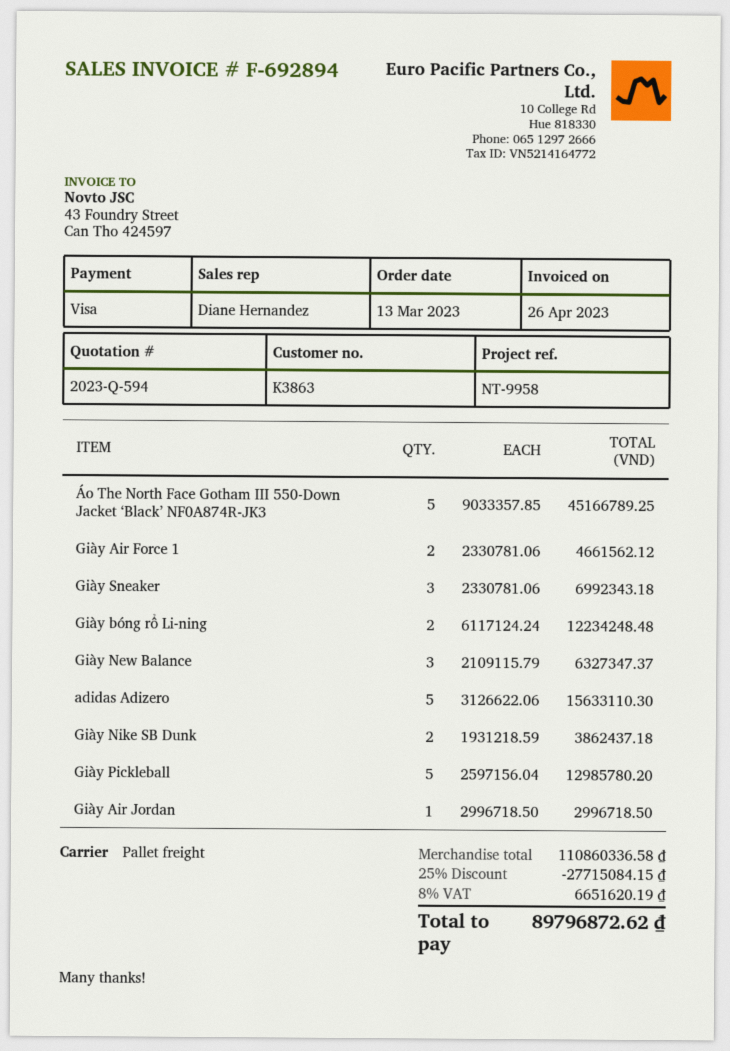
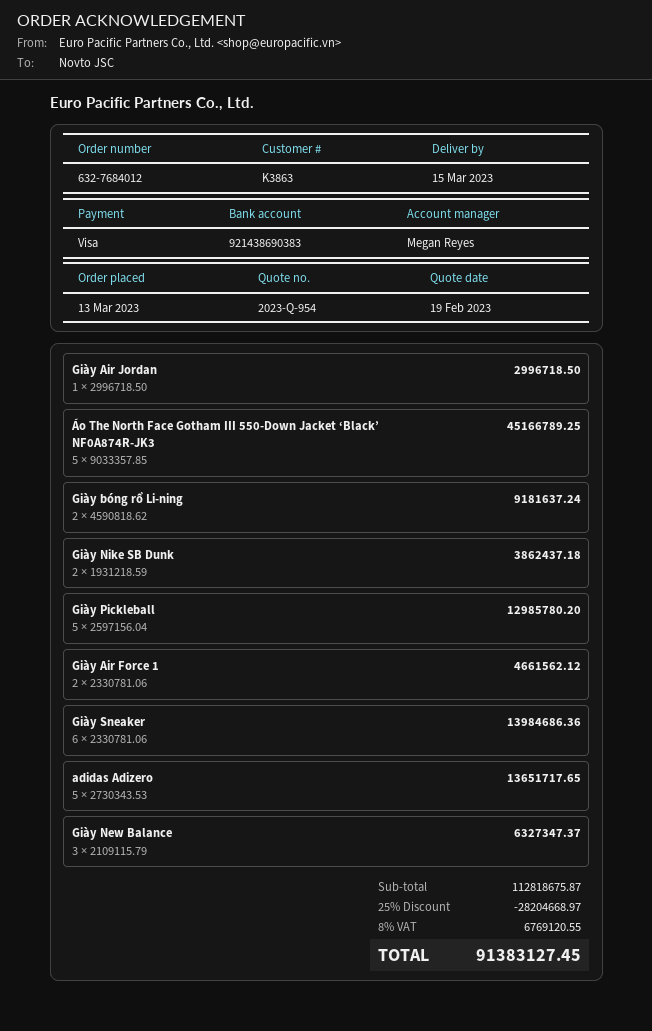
quote number: 2023-Q-594 -> 2023-Q-954
sales rep: Diane Hernandez -> Megan Reyes
Giày Sneaker: 3 x 2330781.06 = 6992343.18 -> 6 x 2330781.06 = 13984686.36
Giày bóng rổ Li-ning: 2 x 6117124.24 = 12234248.48 -> 2 x 4590818.62 = 9181637.24
adidas Adizero: 5 x 3126622.06 = 15633110.30 -> 5 x 2730343.53 = 13651717.65
subtotal: 110860336.58 -> 112818675.87
discount: 25% = 27715084.15 -> 25% = 28204668.97
tax: 8% = 6651620.19 -> 8% = 6769120.55
total: 89796872.62 -> 91383127.45

